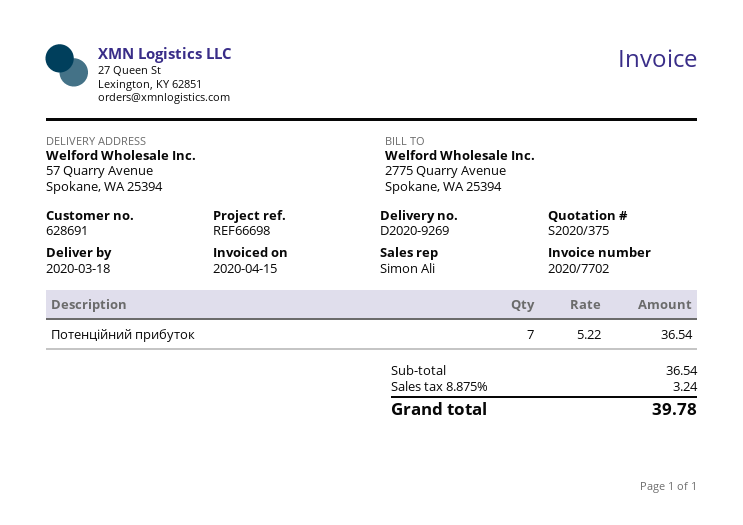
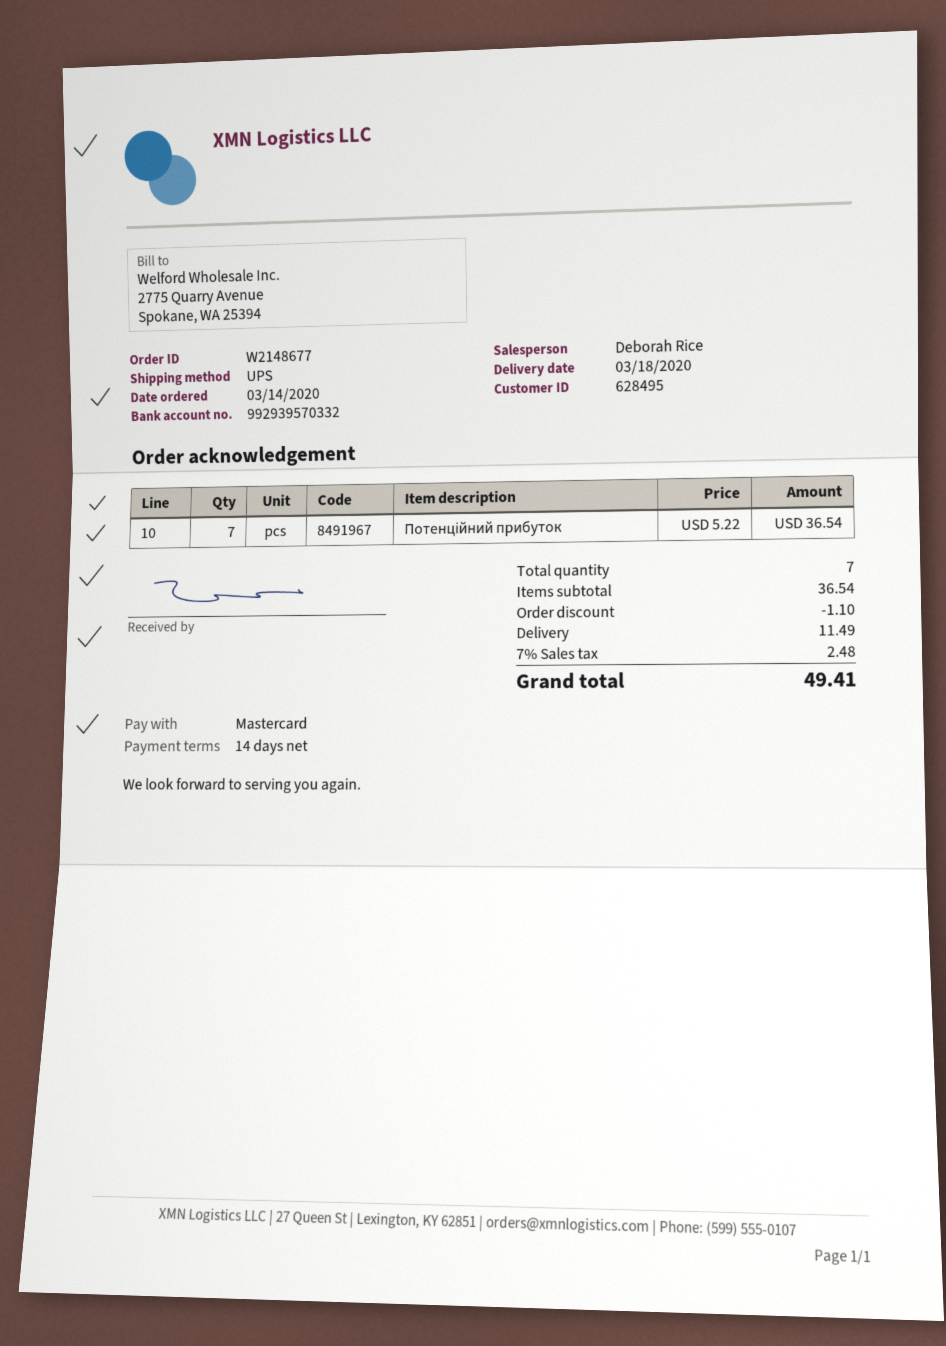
customer number: 628691 -> 628495
sales rep: Simon Ali -> Deborah Rice
discount: none -> 1.10
shipping: none -> 11.49
tax: 8.875% = 3.24 -> 7% = 2.48
total: 39.78 -> 49.41

